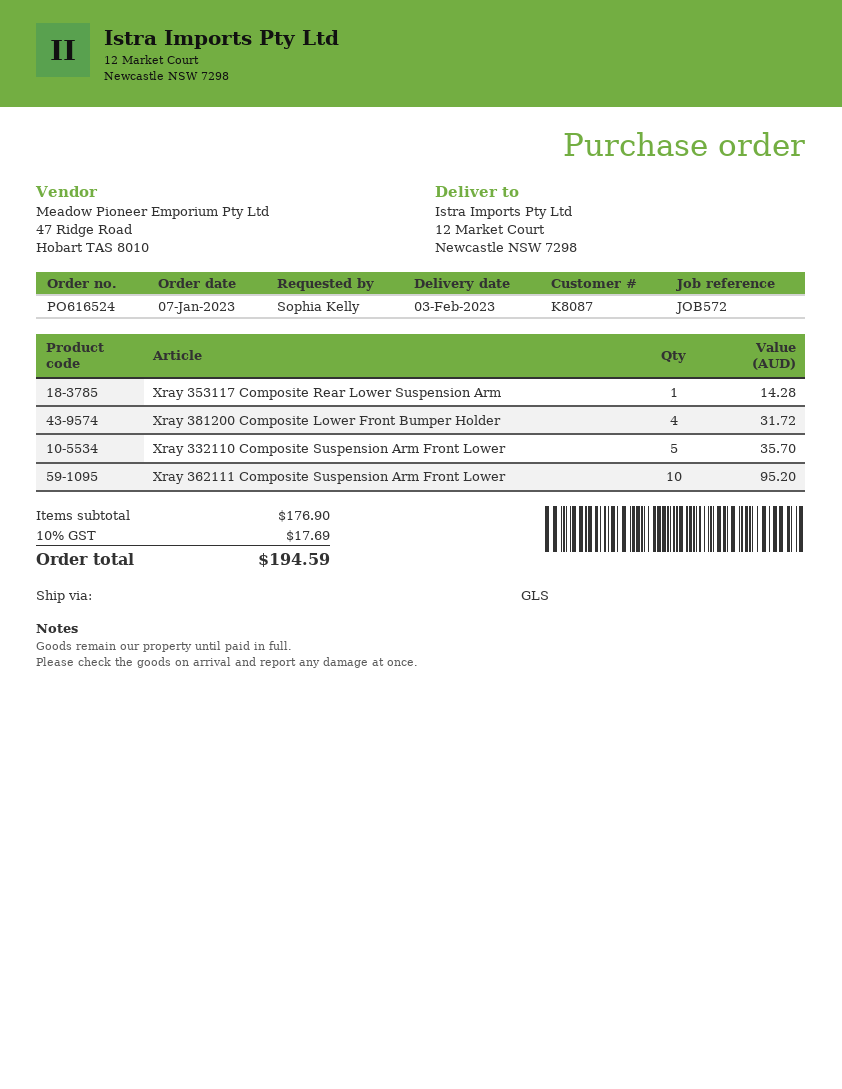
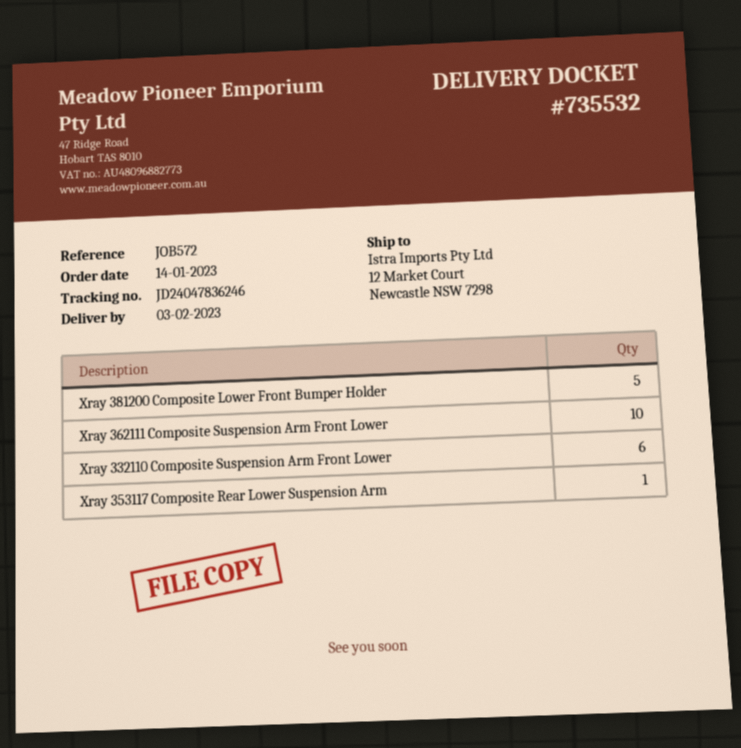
order date: 2023-01-07 -> 2023-01-14
Xray 381200 Composite Lower Front Bumper Holder: 4 -> 5
Xray 332110 Composite Suspension Arm Front Lower: 5 -> 6

